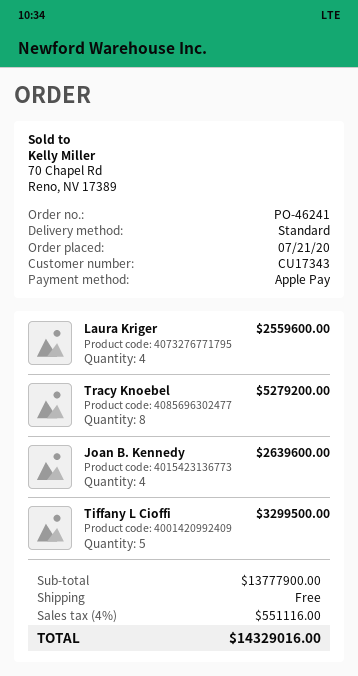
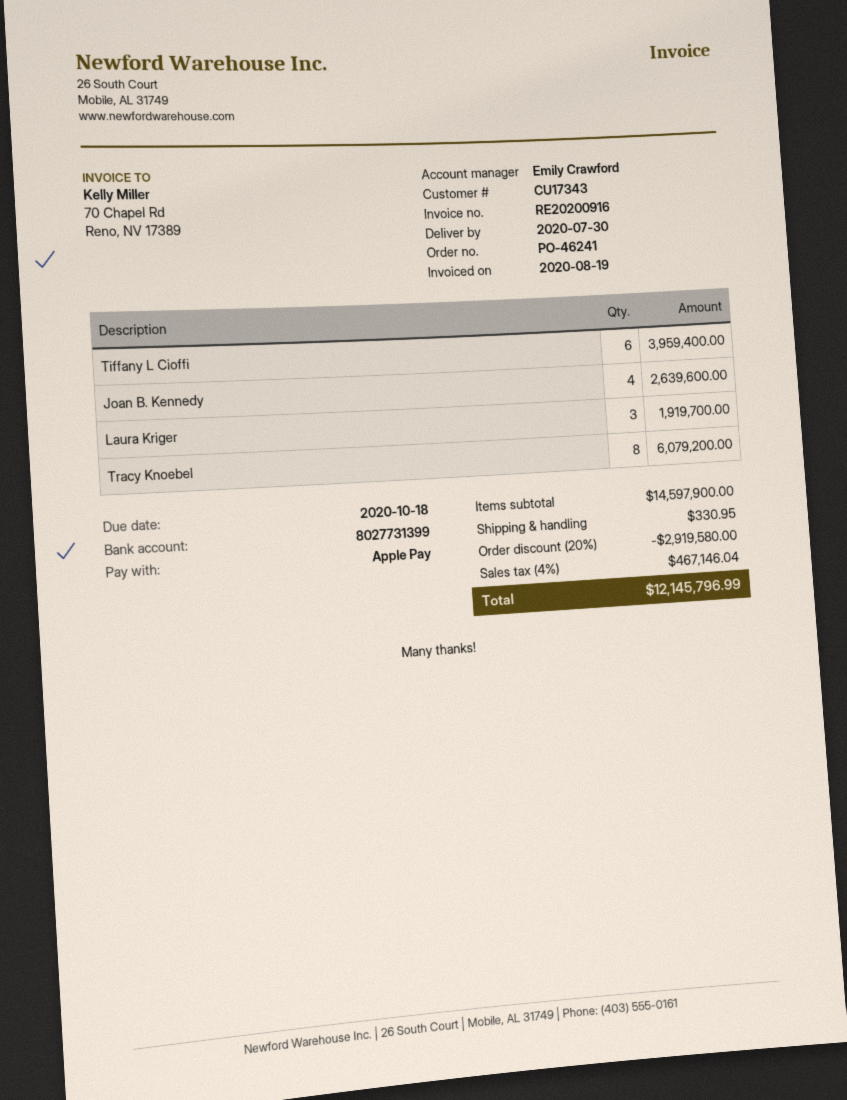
Laura Kriger: 4 for 2559600.00 -> 3 for 1919700.00
Tracy Knoebel: 8 for 5279200.00 -> 8 for 6079200.00
Tiffany L Cioffi: 5 for 3299500.00 -> 6 for 3959400.00
subtotal: 13777900.00 -> 14597900.00
discount: none -> 20% = 2919580.00
shipping: 0.00 -> 330.95
tax: 4% = 551116.00 -> 4% = 467146.04
total: 14329016.00 -> 12145796.99

